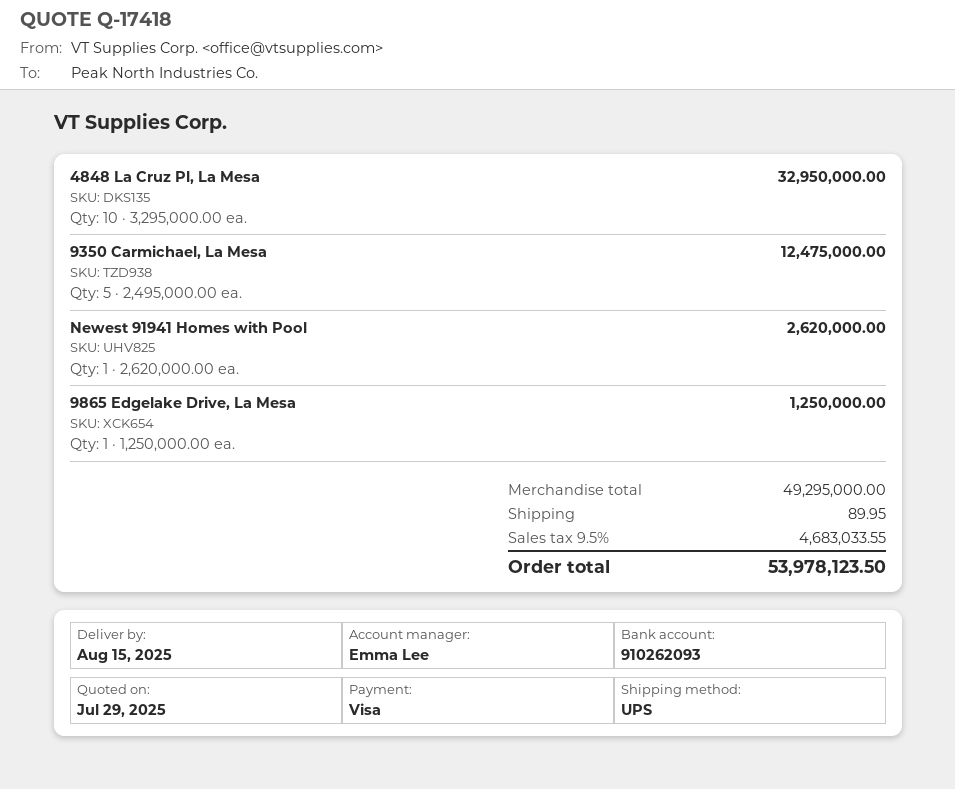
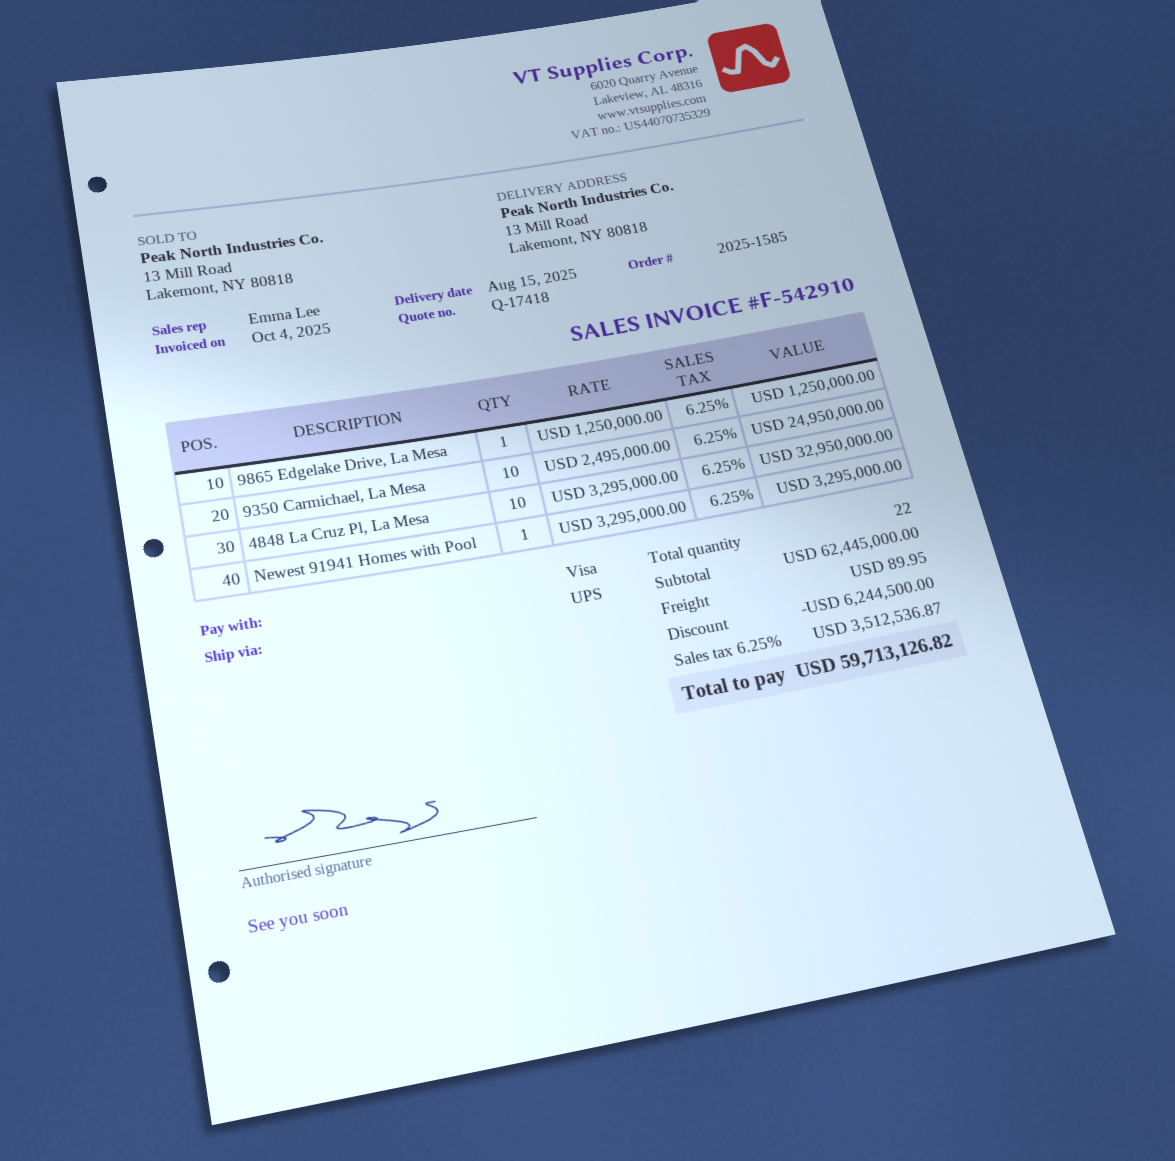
9350 Carmichael, La Mesa: 5 x 2495000.00 = 12475000.00 -> 10 x 2495000.00 = 24950000.00
Newest 91941 Homes with Pool: 1 x 2620000.00 = 2620000.00 -> 1 x 3295000.00 = 3295000.00
subtotal: 49295000.00 -> 62445000.00
discount: none -> 6244500.00
tax: 9.5% = 4683033.55 -> 6.25% = 3512536.87
total: 53978123.50 -> 59713126.82

